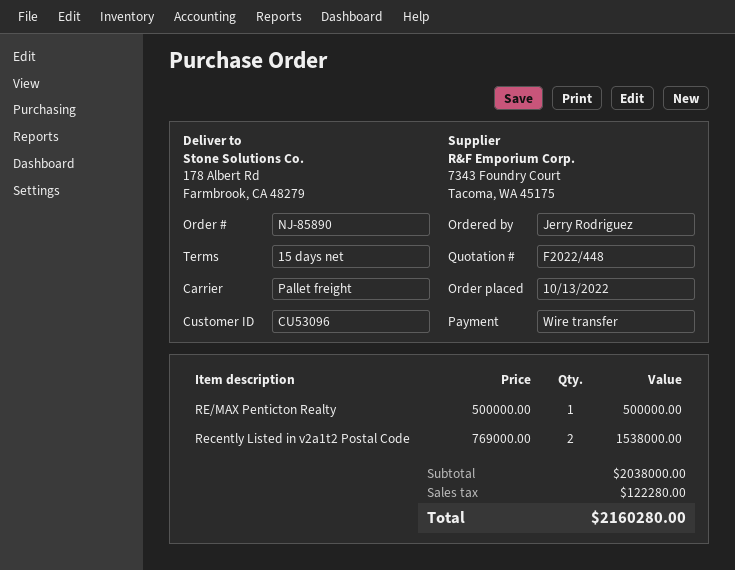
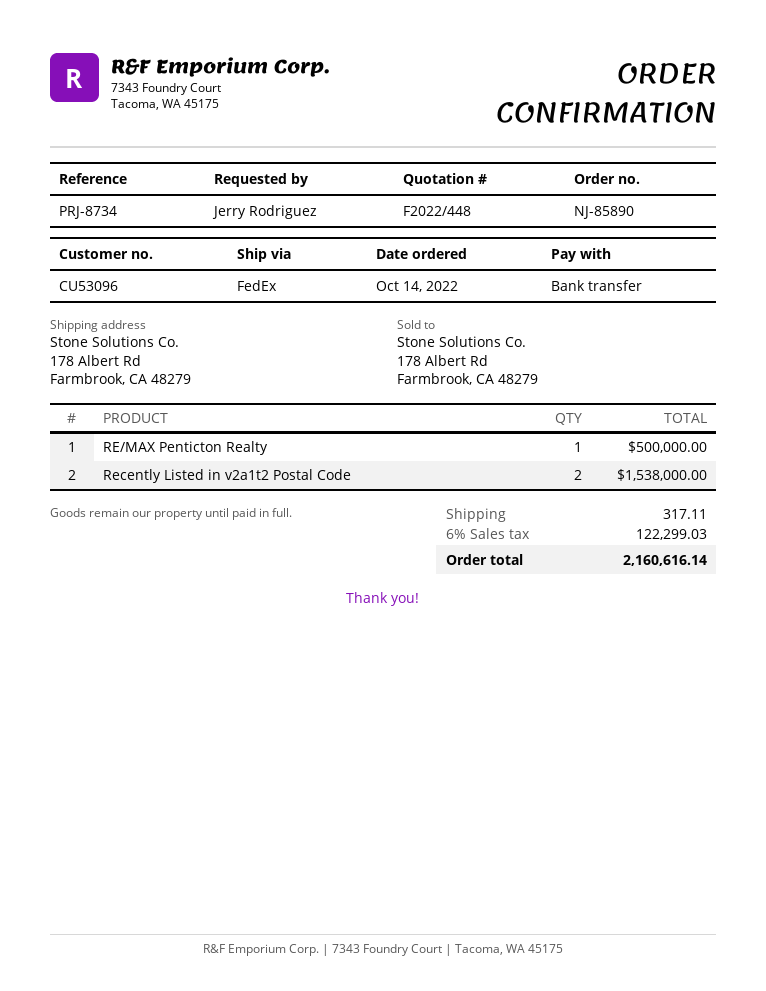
order date: 2022-10-13 -> 2022-10-14
shipping method: pallet freight -> FedEx
shipping: none -> 317.11
tax: 122280.00 -> 122299.03
total: 2160280.00 -> 2160616.14

